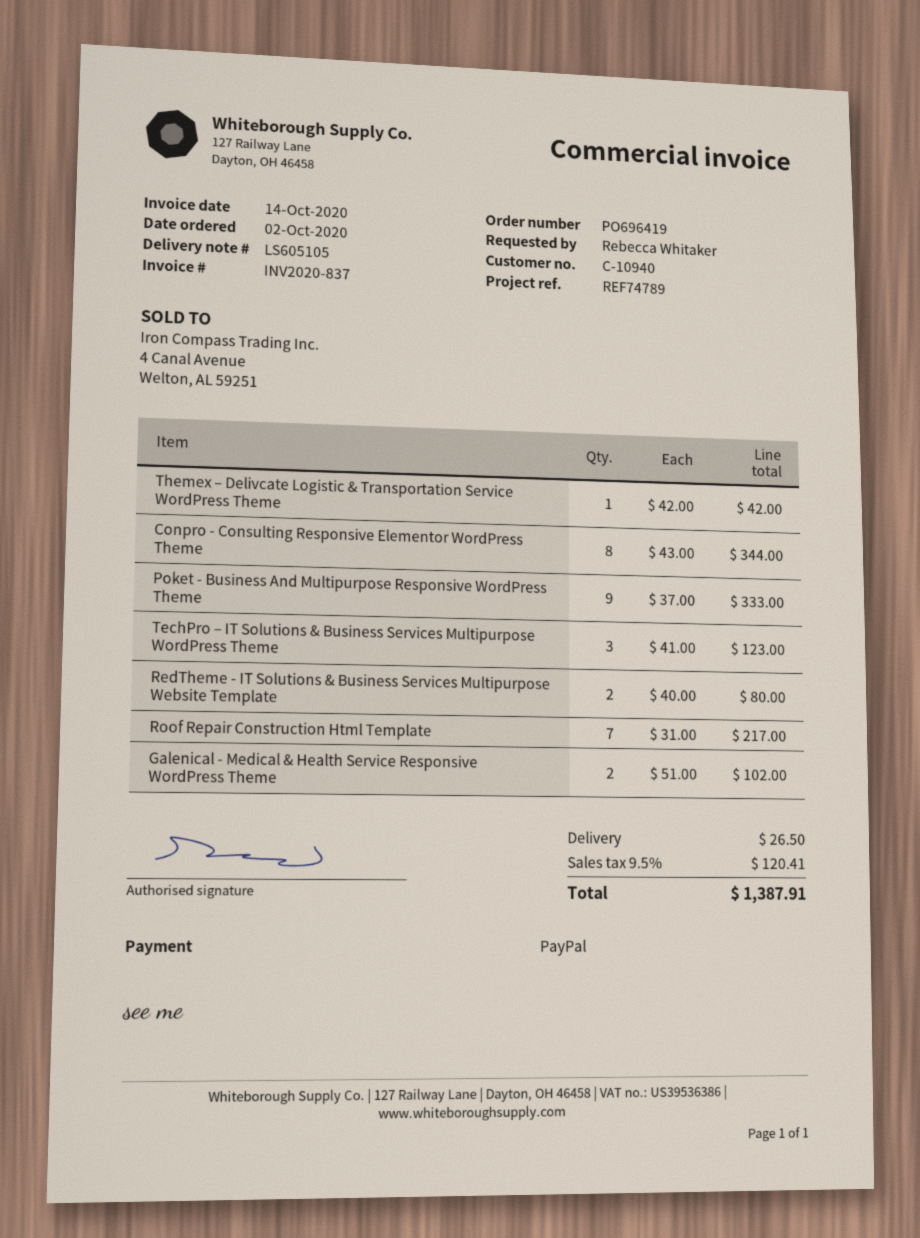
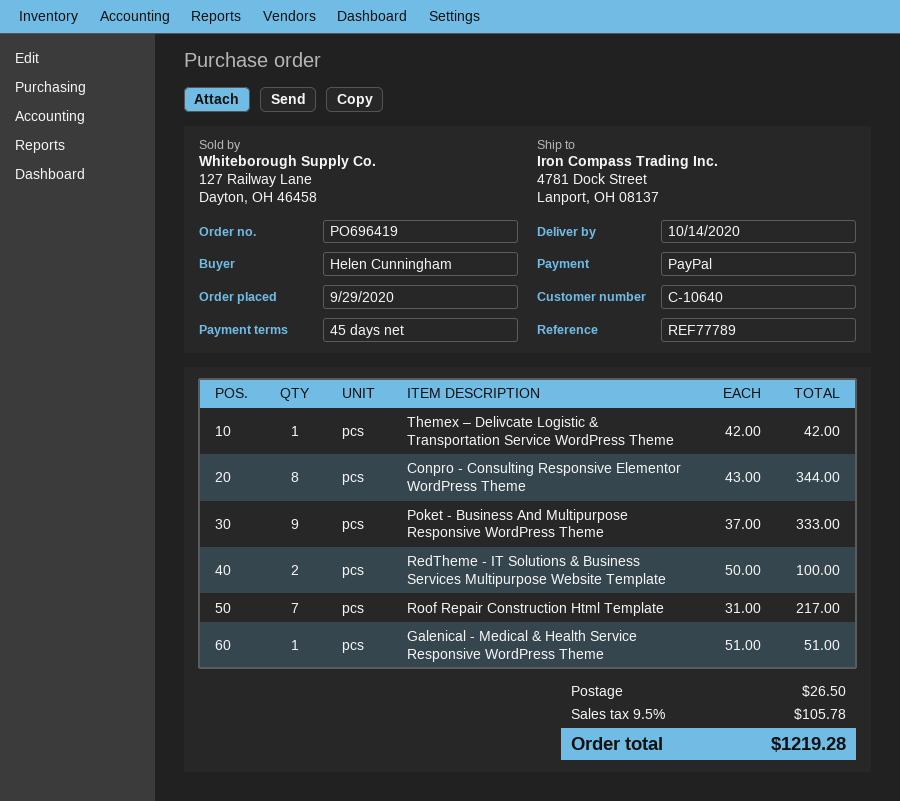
order date: 2020-10-02 -> 2020-09-29
customer number: C-10940 -> C-10640
reference: REF74789 -> REF77789
ordered by: Rebecca Whitaker -> Helen Cunningham
TechPro – IT Solutions & Business Services Multipurpose WordPress Theme: 3 x 41.00 = 123.00 -> none
RedTheme - IT Solutions & Business Services Multipurpose Website Template: 2 x 40.00 = 80.00 -> 2 x 50.00 = 100.00
Galenical - Medical & Health Service Responsive WordPress Theme: 2 x 51.00 = 102.00 -> 1 x 51.00 = 51.00
tax: 9.5% = 120.41 -> 9.5% = 105.78
total: 1387.91 -> 1219.28

